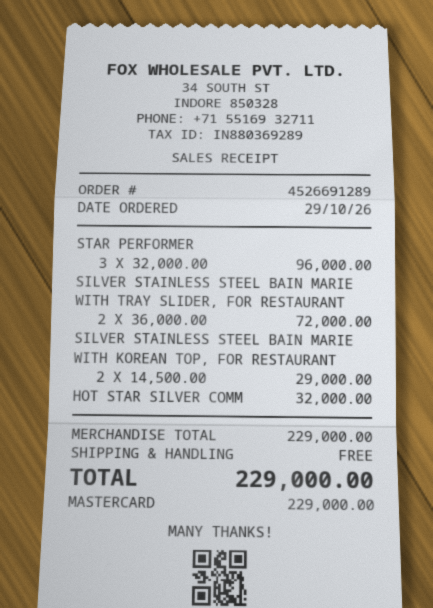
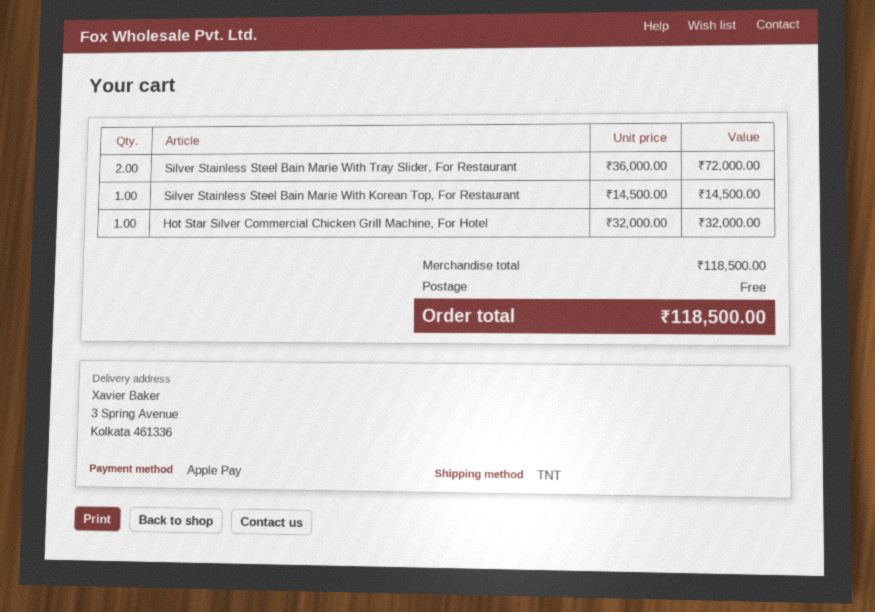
payment method: Mastercard -> Apple Pay
STAR PERFORMER: 3 x 32000.00 = 96000.00 -> none
SILVER STAINLESS STEEL BAIN MARIE WITH KOREAN TOP, FOR RESTAURANT: 2 x 14500.00 = 29000.00 -> 1 x 14500.00 = 14500.00
subtotal: 229000.00 -> 118500.00
total: 229000.00 -> 118500.00

